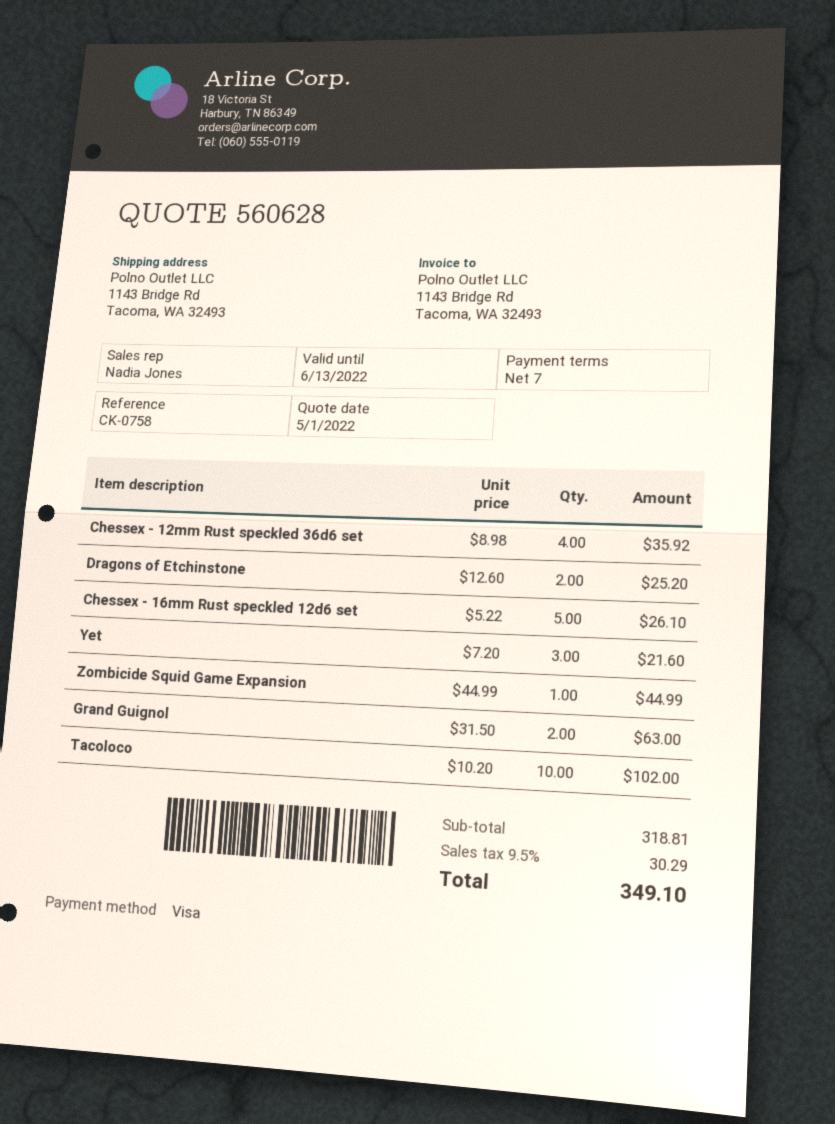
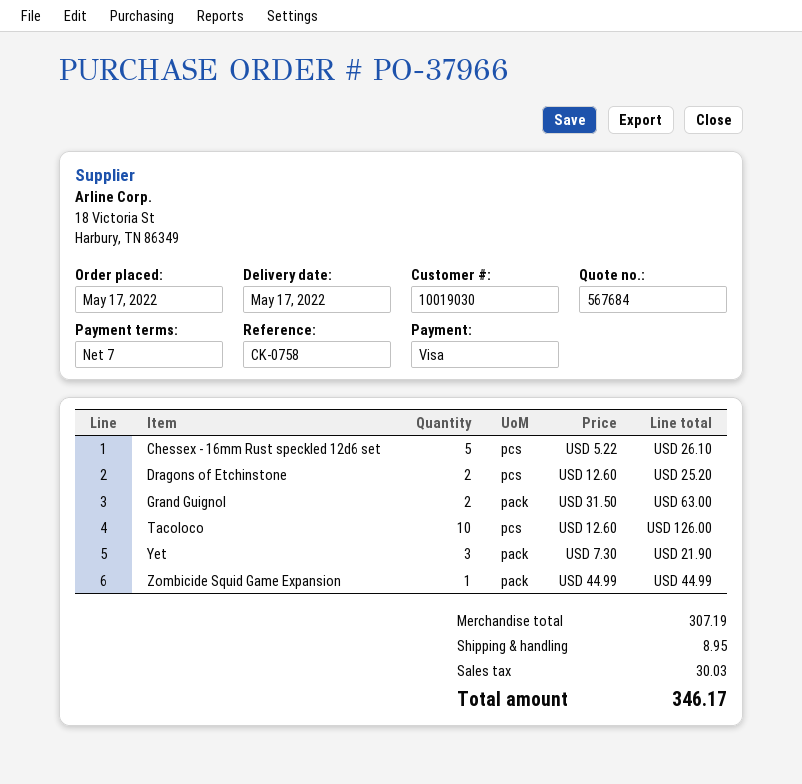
quote number: 560628 -> 567684
Chessex - 12mm Rust speckled 36d6 set: 4 x 8.98 = 35.92 -> none
Yet: 3 x 7.20 = 21.60 -> 3 x 7.30 = 21.90
Tacoloco: 10 x 10.20 = 102.00 -> 10 x 12.60 = 126.00
subtotal: 318.81 -> 307.19
shipping: none -> 8.95
tax: 30.29 -> 30.03
total: 349.10 -> 346.17

